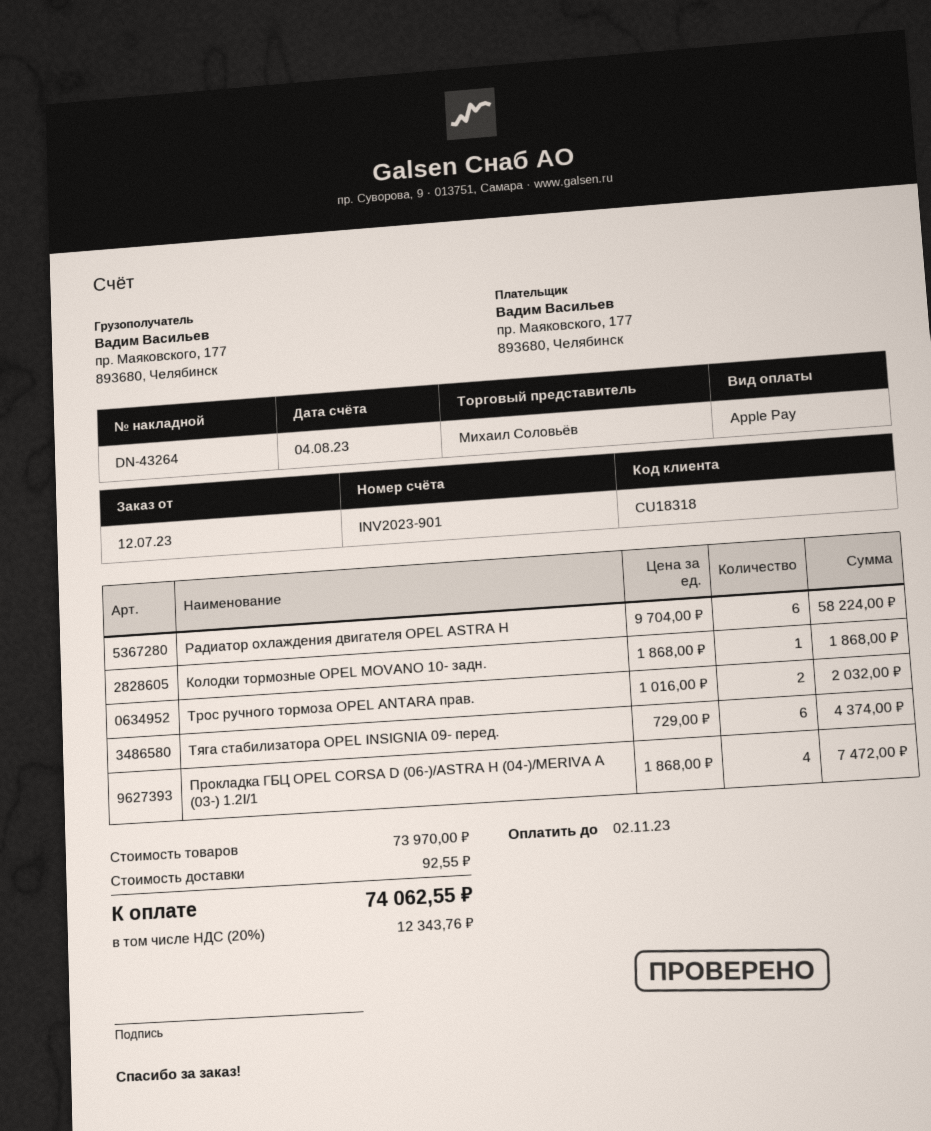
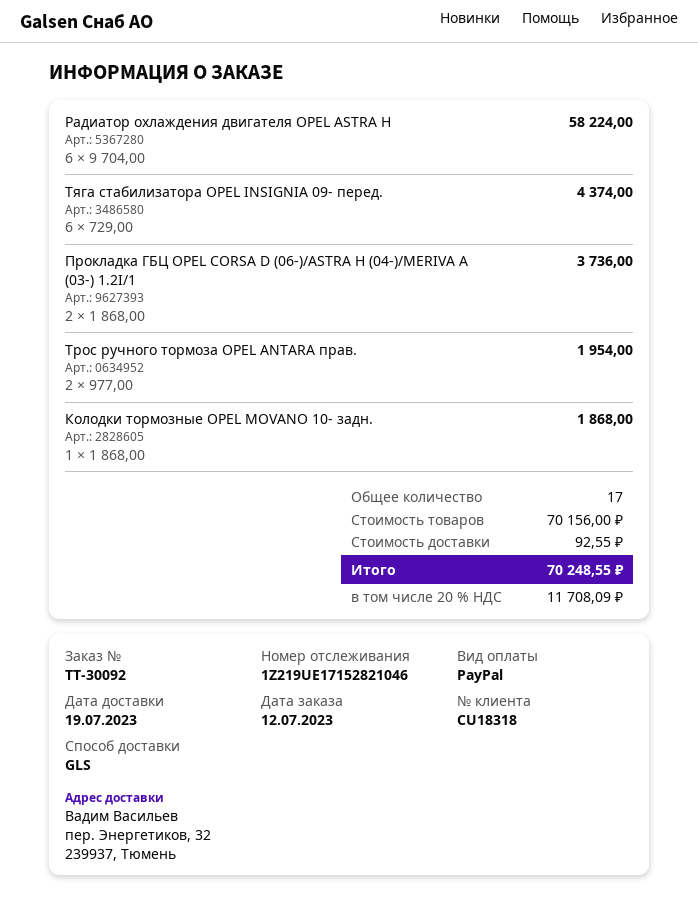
payment method: Apple Pay -> PayPal
ship to: пр. Маяковского, 177, 893680, Челябинск -> пер. Энергетиков, 32, 239937, Тюмень
Трос ручного тормоза OPEL ANTARA прав.: 2 x 1016.00 = 2032.00 -> 2 x 977.00 = 1954.00
Прокладка ГБЦ OPEL CORSA D (06-)/ASTRA H (04-)/MERIVA A (03-) 1.2I/1: 4 x 1868.00 = 7472.00 -> 2 x 1868.00 = 3736.00
subtotal: 73970.00 -> 70156.00
tax: 20% = 12343.76 -> 20% = 11708.09
total: 74062.55 -> 70248.55

